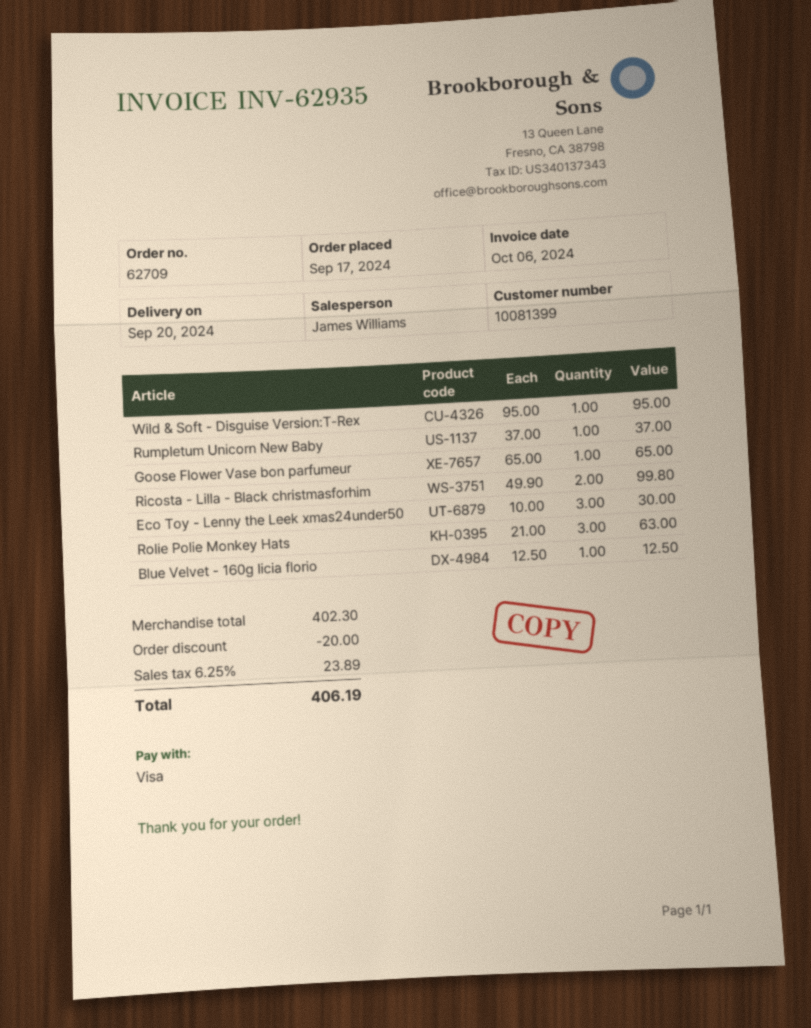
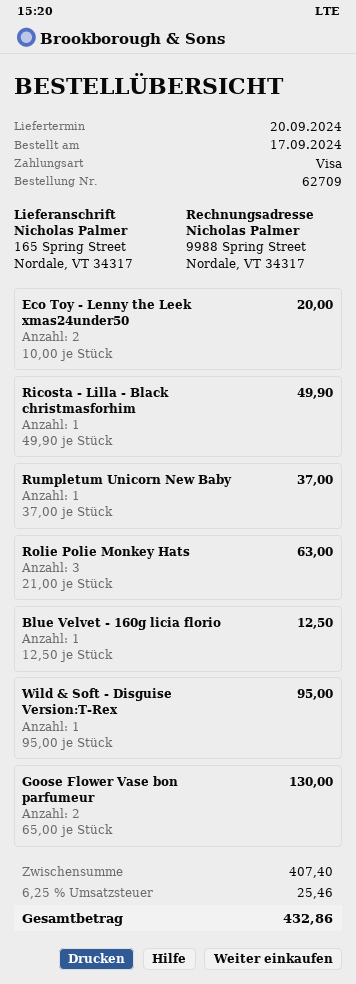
Goose Flower Vase bon parfumeur: 1 x 65.00 = 65.00 -> 2 x 65.00 = 130.00
Ricosta - Lilla - Black christmasforhim: 2 x 49.90 = 99.80 -> 1 x 49.90 = 49.90
Eco Toy - Lenny the Leek xmas24under50: 3 x 10.00 = 30.00 -> 2 x 10.00 = 20.00
subtotal: 402.30 -> 407.40
discount: 20.00 -> none
tax: 6.25% = 23.89 -> 6.25% = 25.46
total: 406.19 -> 432.86

